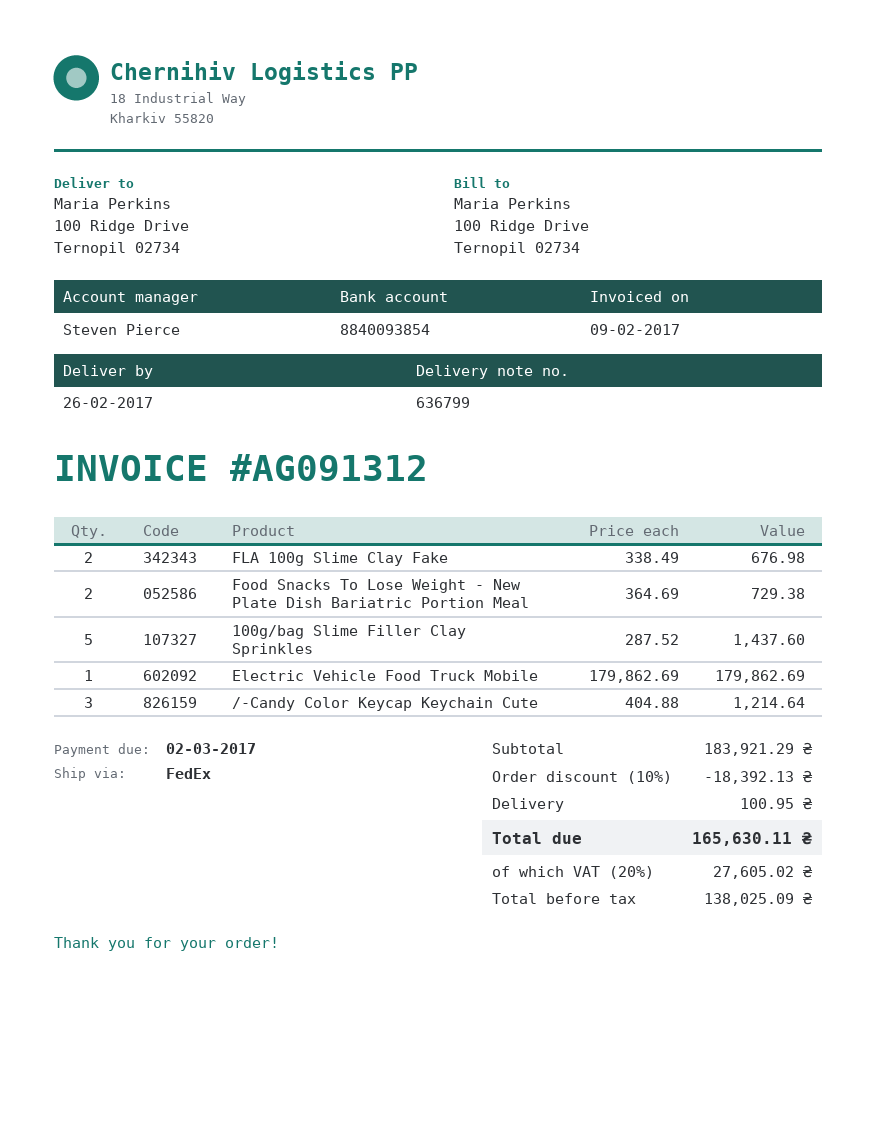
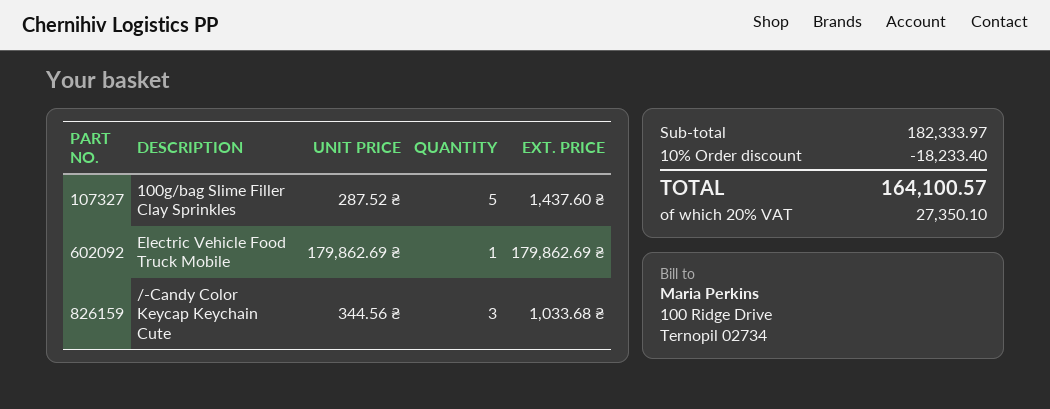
FLA 100g Slime Clay Fake: 2 x 338.49 = 676.98 -> none
Food Snacks To Lose Weight - New Plate Dish Bariatric Portion Meal: 2 x 364.69 = 729.38 -> none
/-Candy Color Keycap Keychain Cute: 3 x 404.88 = 1214.64 -> 3 x 344.56 = 1033.68
subtotal: 183921.29 -> 182333.97
discount: 10% = 18392.13 -> 10% = 18233.40
shipping: 100.95 -> none
tax: 20% = 27605.02 -> 20% = 27350.10
total: 165630.11 -> 164100.57

